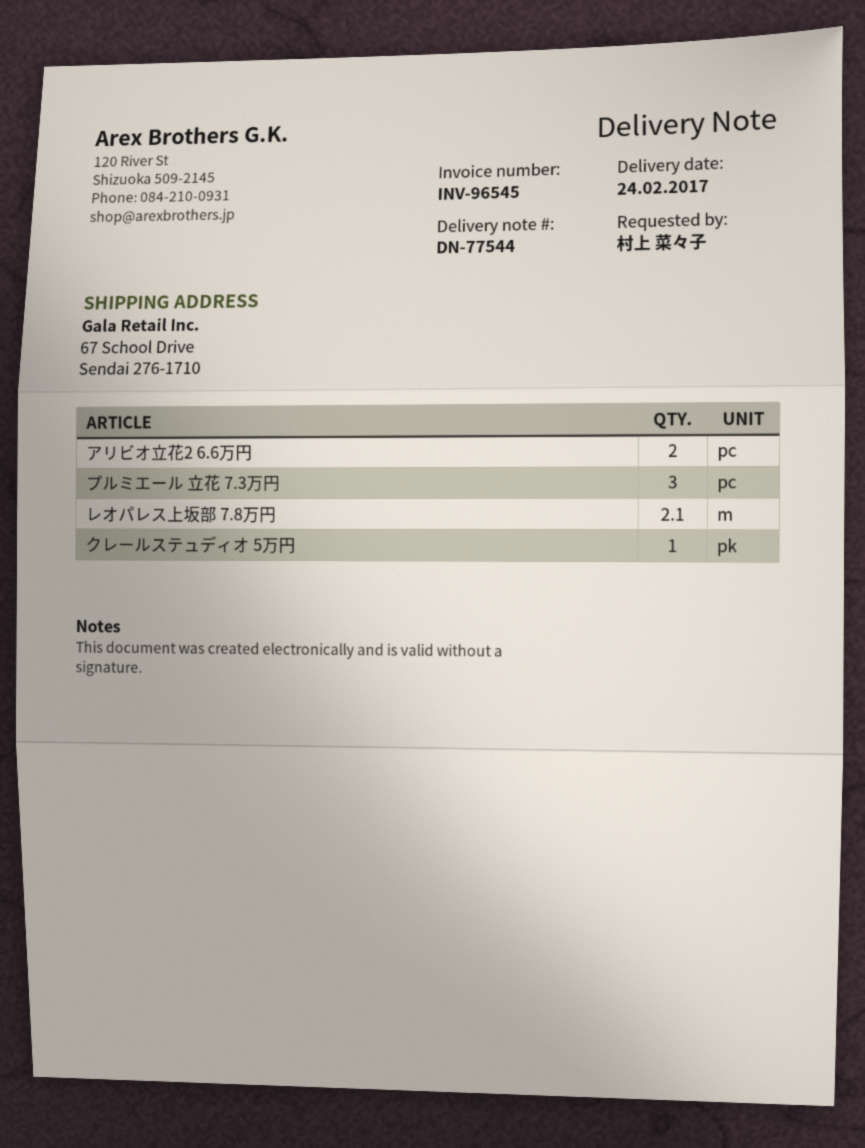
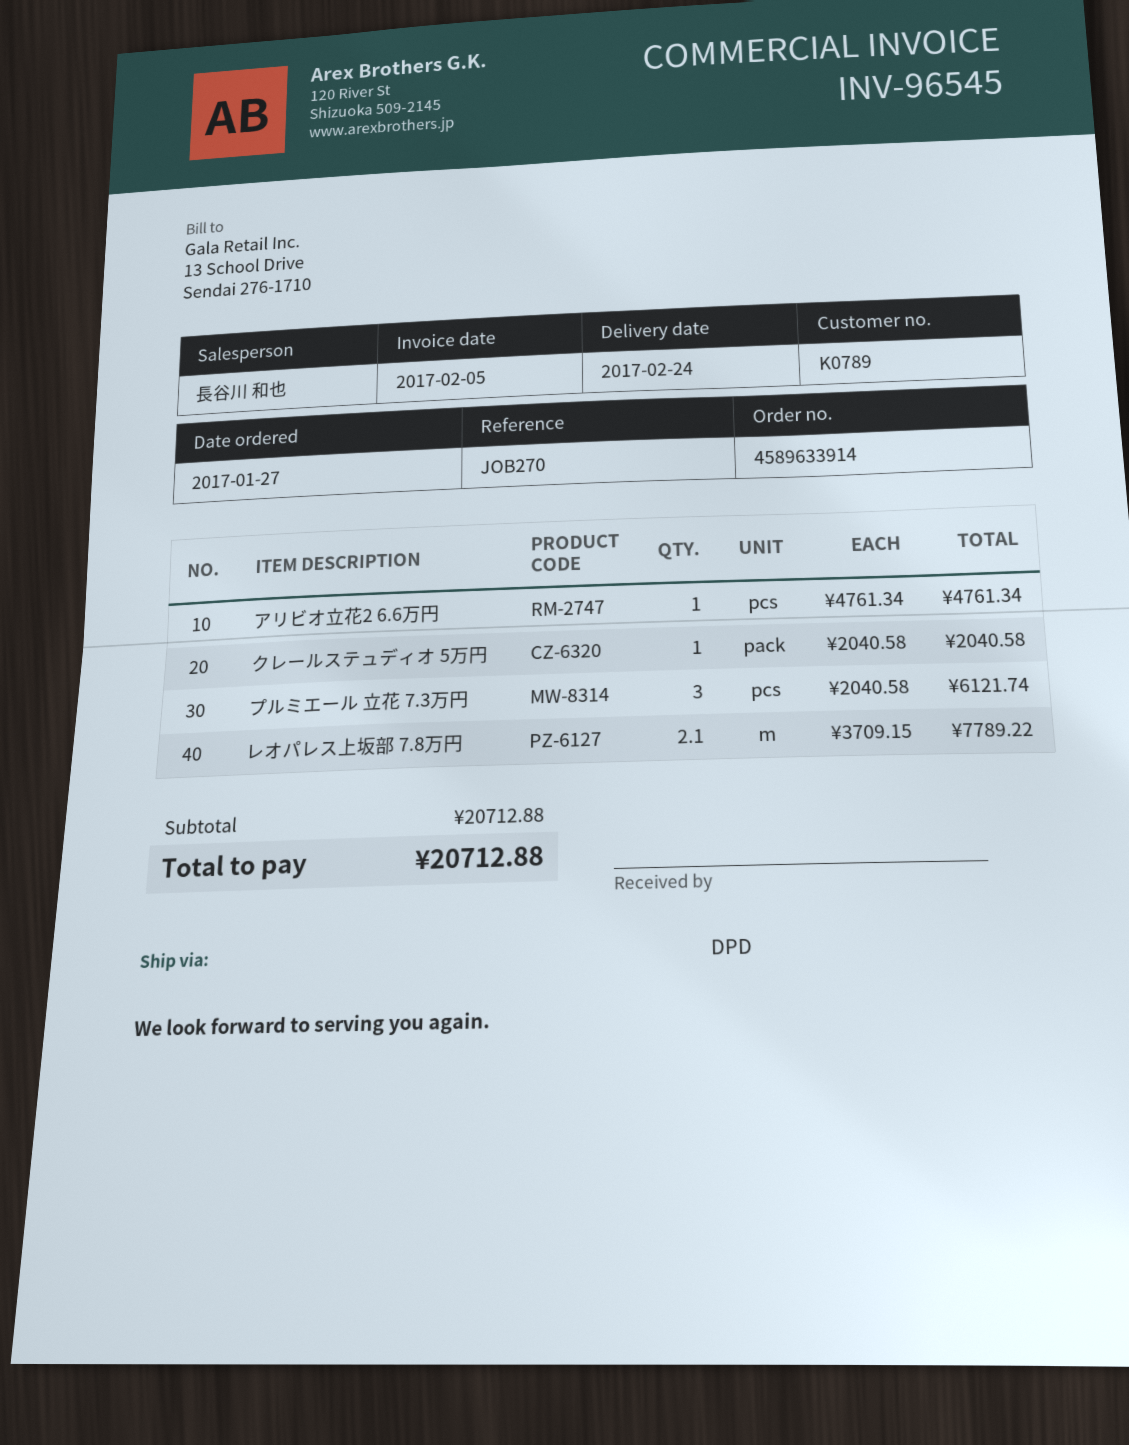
アリビオ立花2 6.6万円: 2 -> 1

